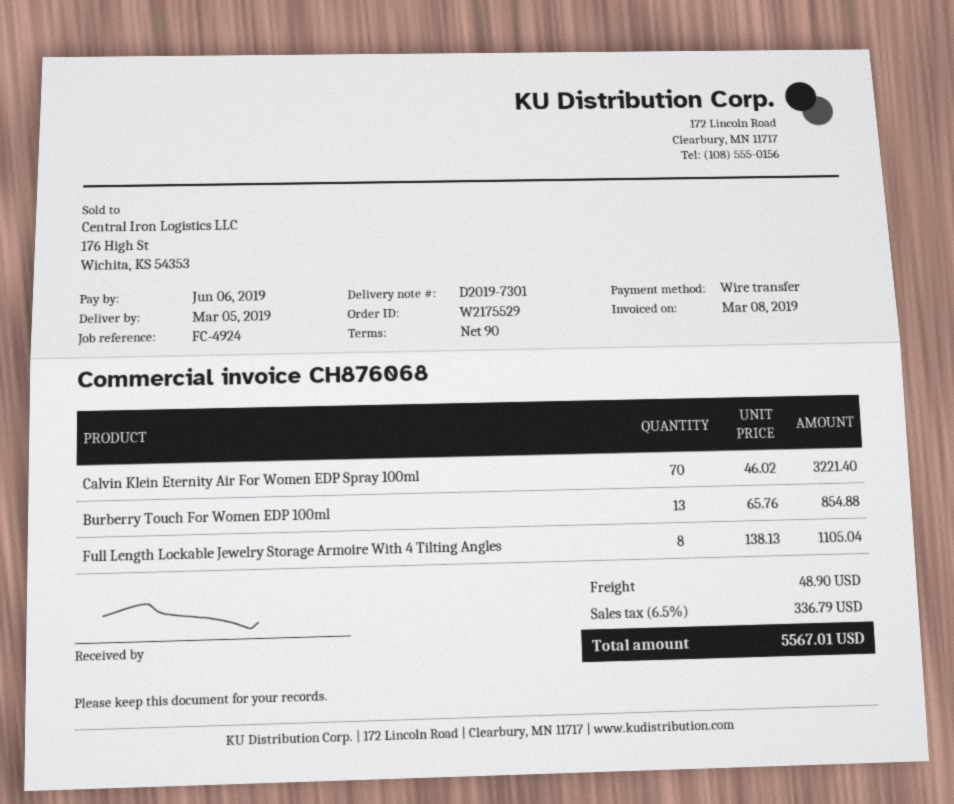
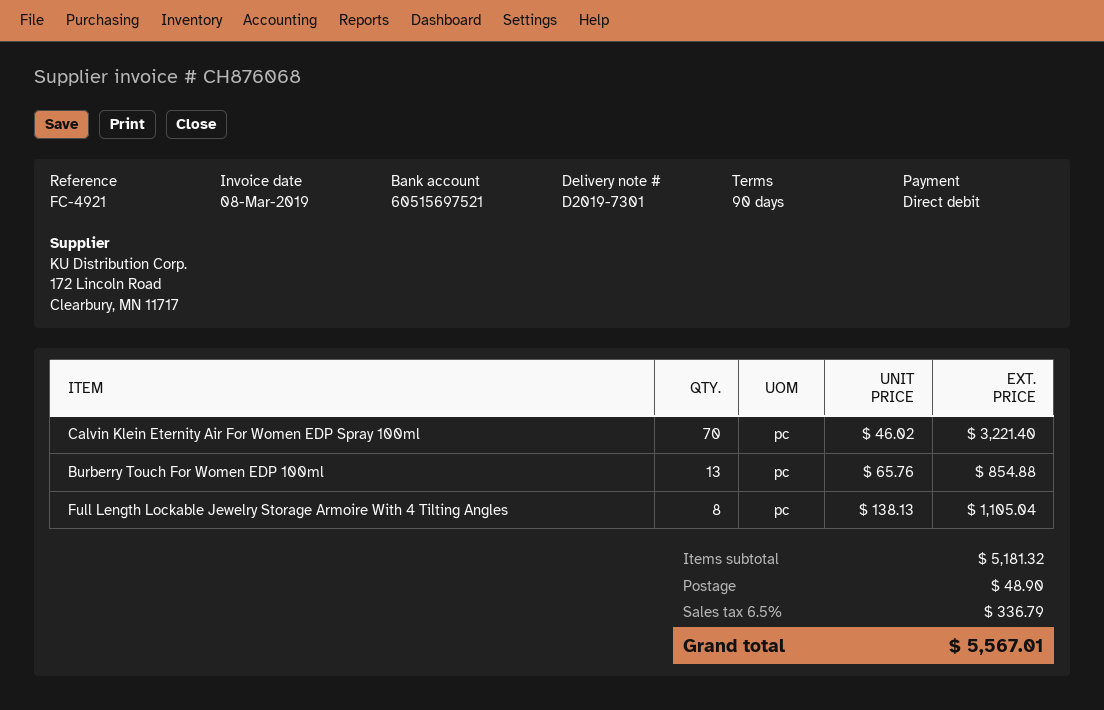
reference: FC-4924 -> FC-4921
payment method: bank transfer -> direct debit

